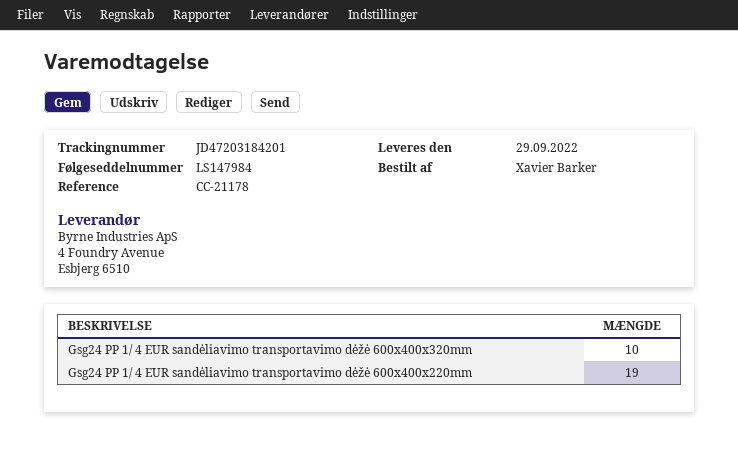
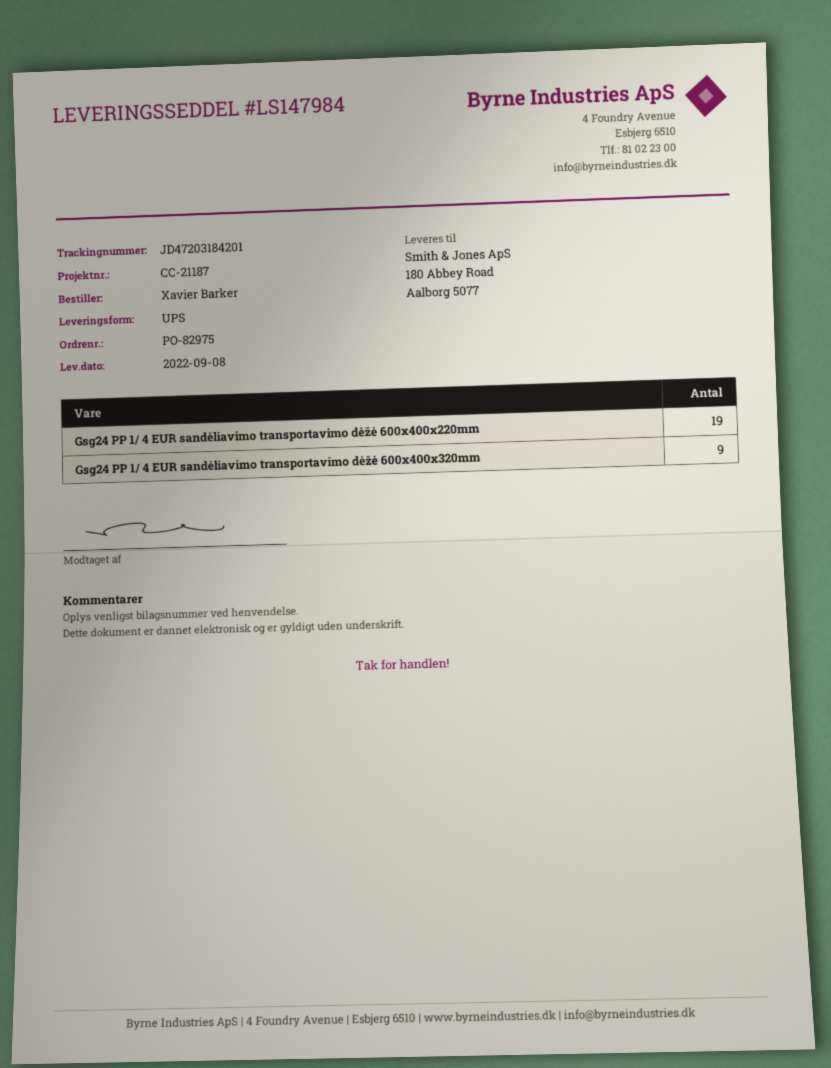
delivery date: 2022-09-29 -> 2022-09-08
reference: CC-21178 -> CC-21187
Gsg24 PP 1/ 4 EUR sandėliavimo transportavimo dėžė 600x400x320mm: 10 -> 9

